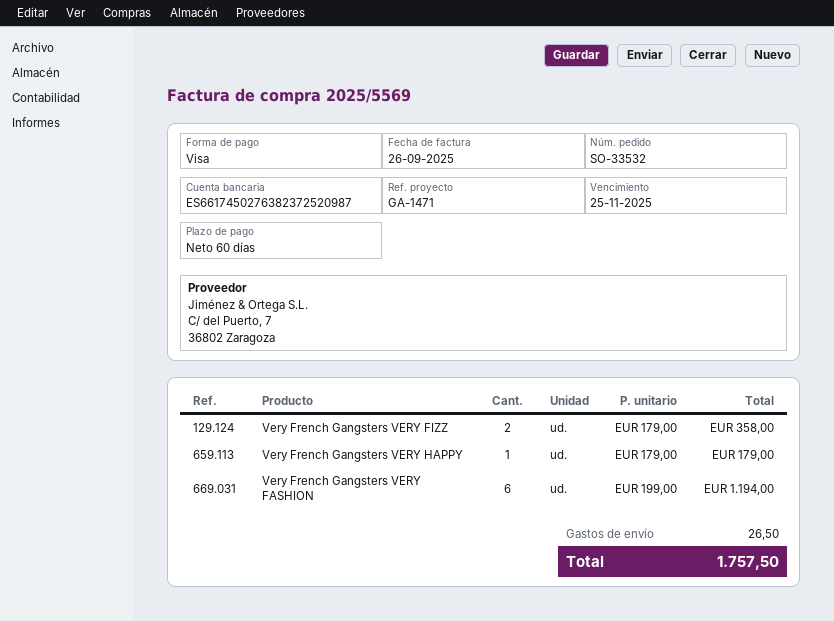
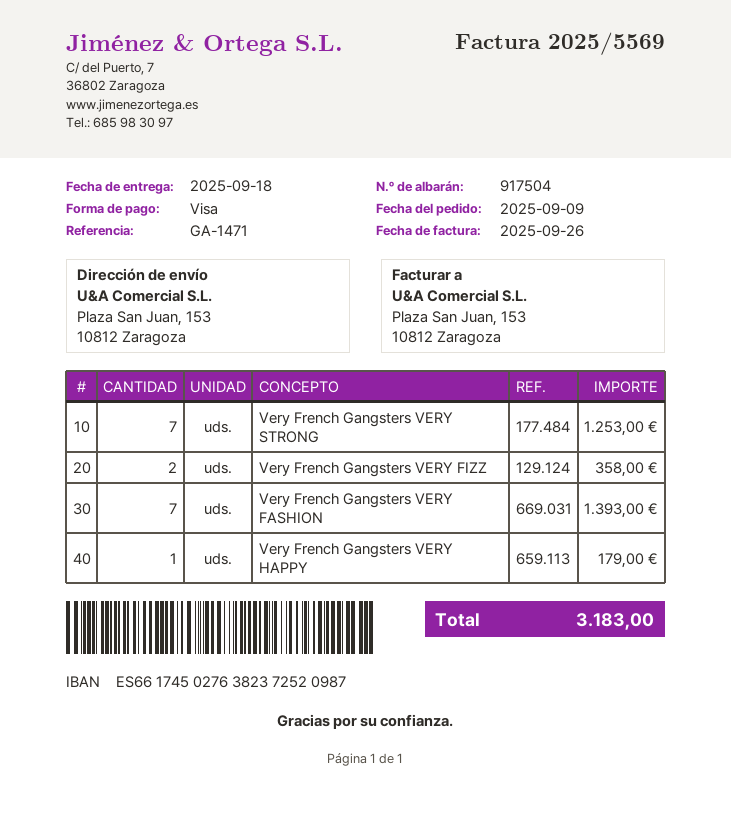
Very French Gangsters VERY FASHION: 6 for 1194.00 -> 7 for 1393.00
Very French Gangsters VERY STRONG: none -> 7 for 1253.00
shipping: 26.50 -> none
total: 1757.50 -> 3183.00

